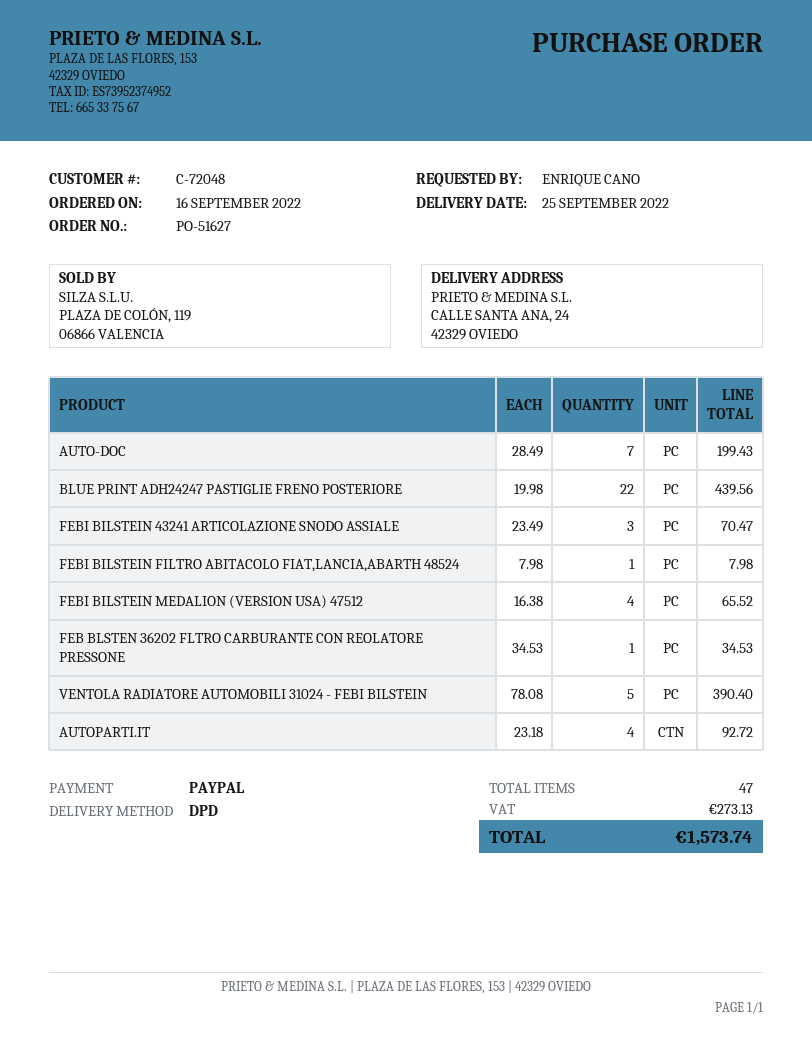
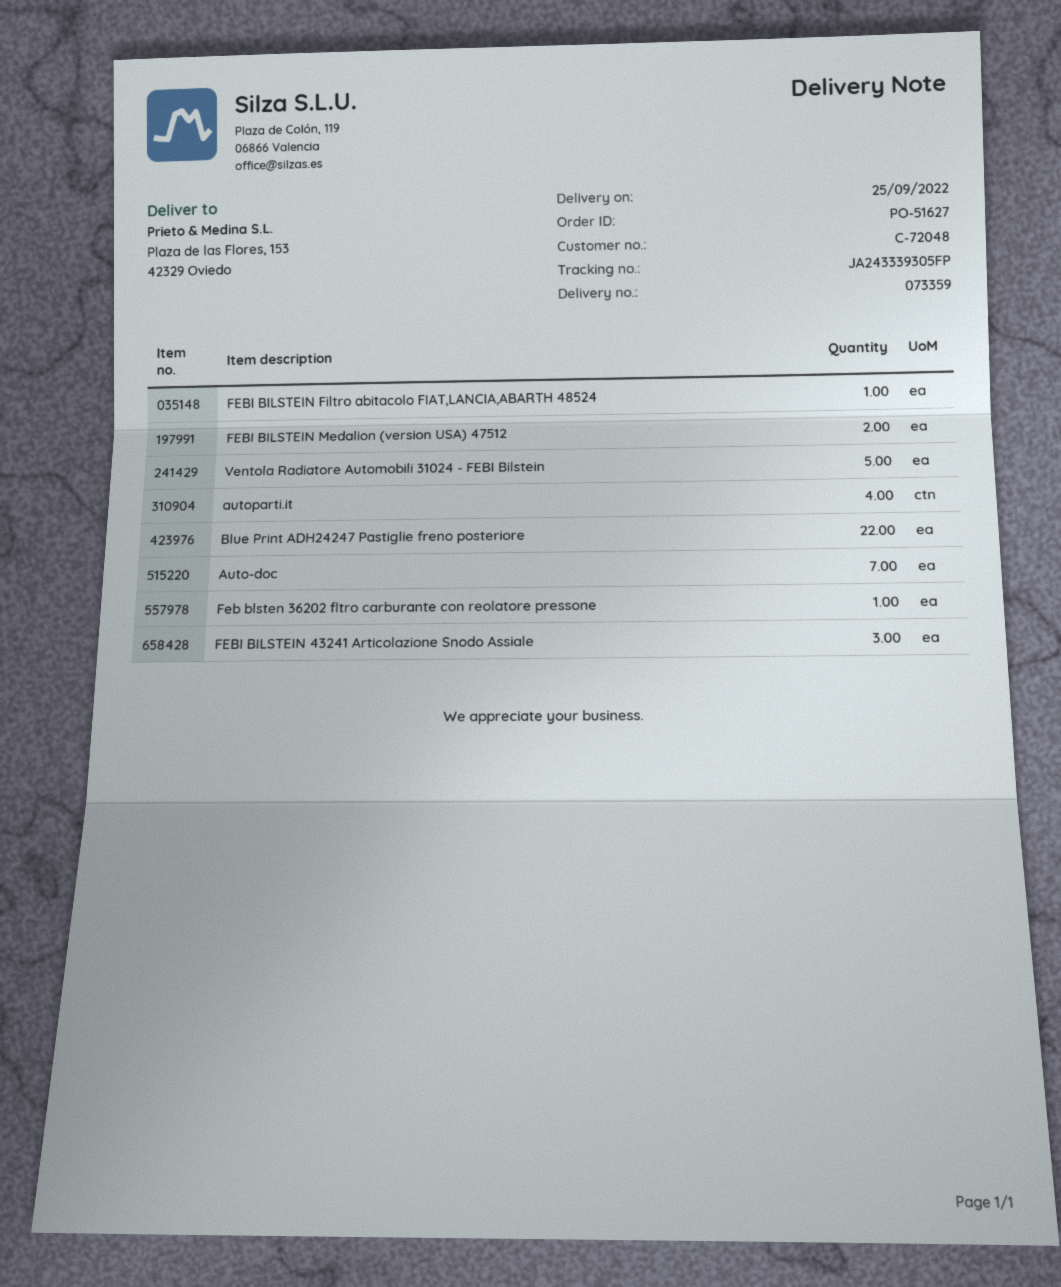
ship to: CALLE SANTA ANA, 24, 42329 OVIEDO -> Plaza de las Flores, 153, 42329 Oviedo
FEBI BILSTEIN MEDALION (VERSION USA) 47512: 4 -> 2

